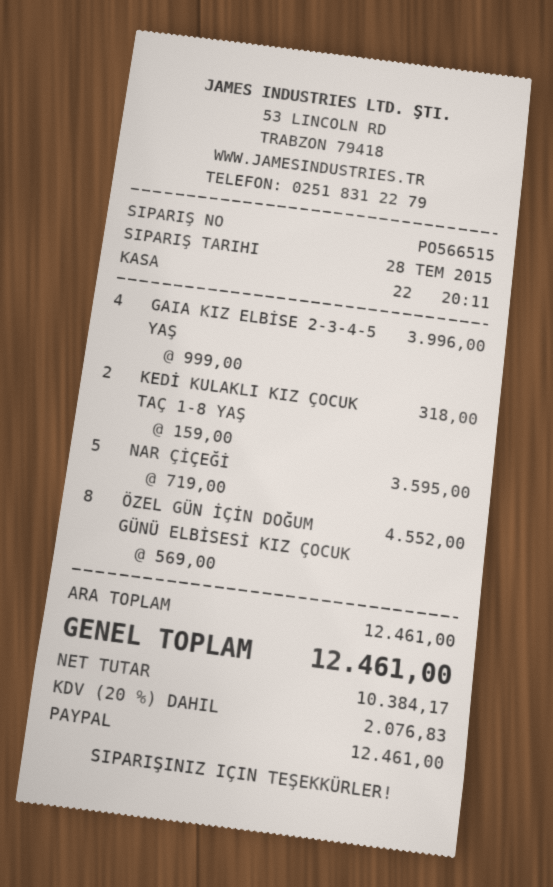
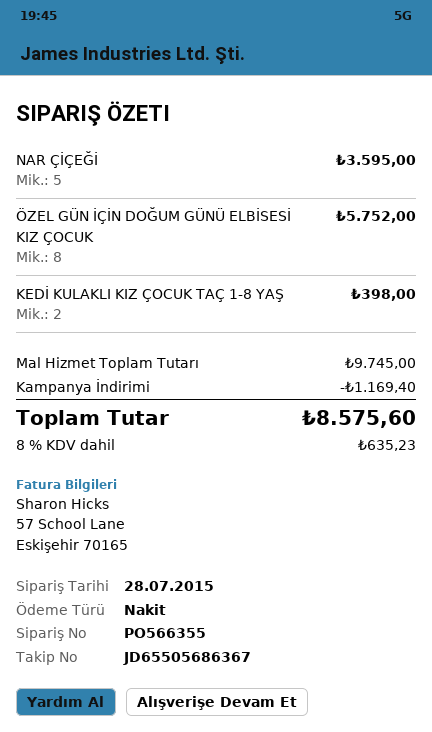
order number: PO566515 -> PO566355
payment method: PayPal -> cash
GAIA KIZ ELBİSE 2-3-4-5 YAŞ: 4 for 3996.00 -> none
KEDİ KULAKLI KIZ ÇOCUK TAÇ 1-8 YAŞ: 2 for 318.00 -> 2 for 398.00
ÖZEL GÜN İÇİN DOĞUM GÜNÜ ELBİSESİ KIZ ÇOCUK: 8 for 4552.00 -> 8 for 5752.00
subtotal: 12461.00 -> 9745.00
discount: none -> 1169.40
tax: 20% = 2076.83 -> 8% = 635.23
total: 12461.00 -> 8575.60

